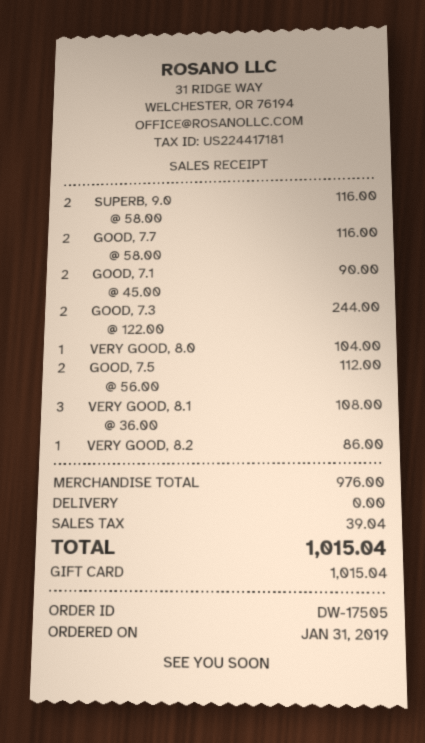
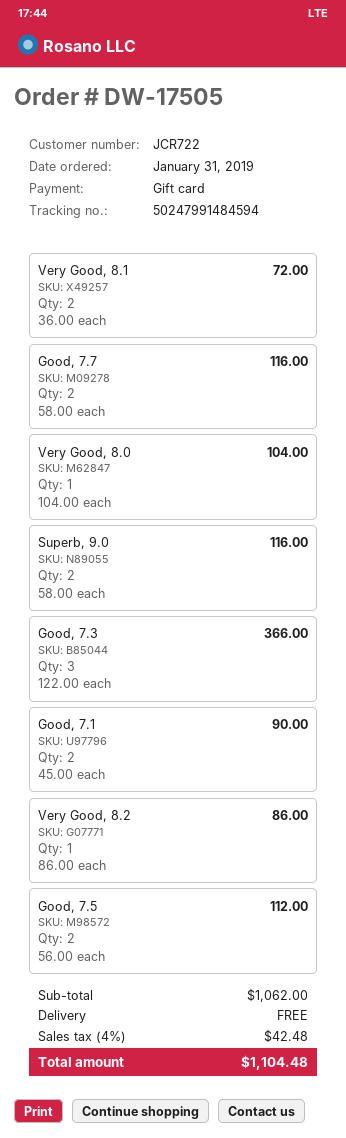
GOOD, 7.3: 2 x 122.00 = 244.00 -> 3 x 122.00 = 366.00
VERY GOOD, 8.1: 3 x 36.00 = 108.00 -> 2 x 36.00 = 72.00
subtotal: 976.00 -> 1062.00
tax: 39.04 -> 42.48
total: 1015.04 -> 1104.48

